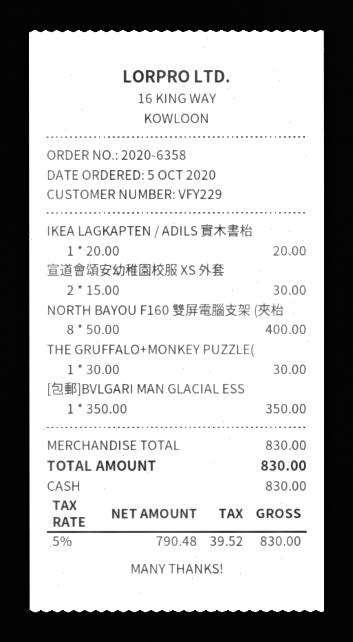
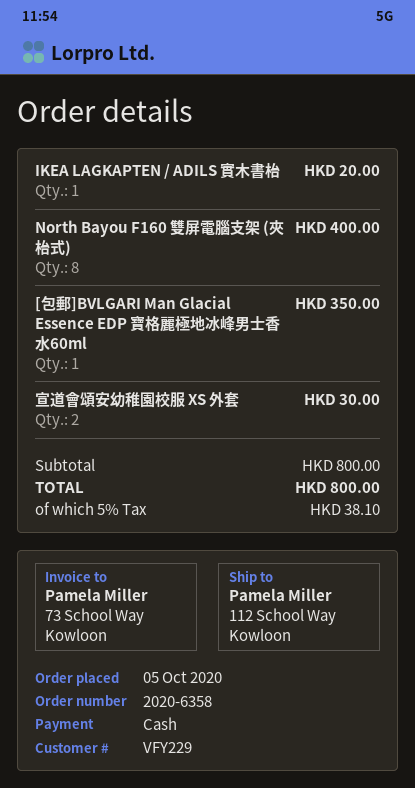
THE GRUFFALO+MONKEY PUZZLE(: 1 for 30.00 -> none
subtotal: 830.00 -> 800.00
tax: 5% = 39.52 -> 5% = 38.10
total: 830.00 -> 800.00

